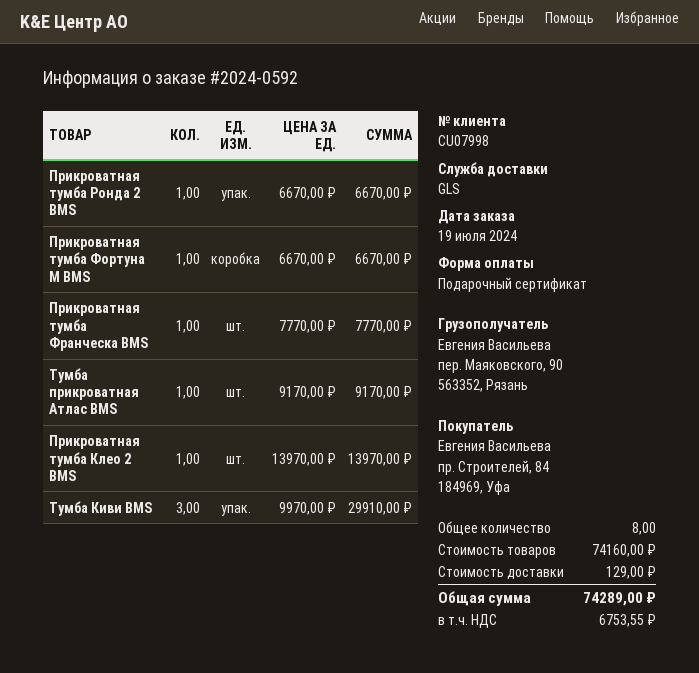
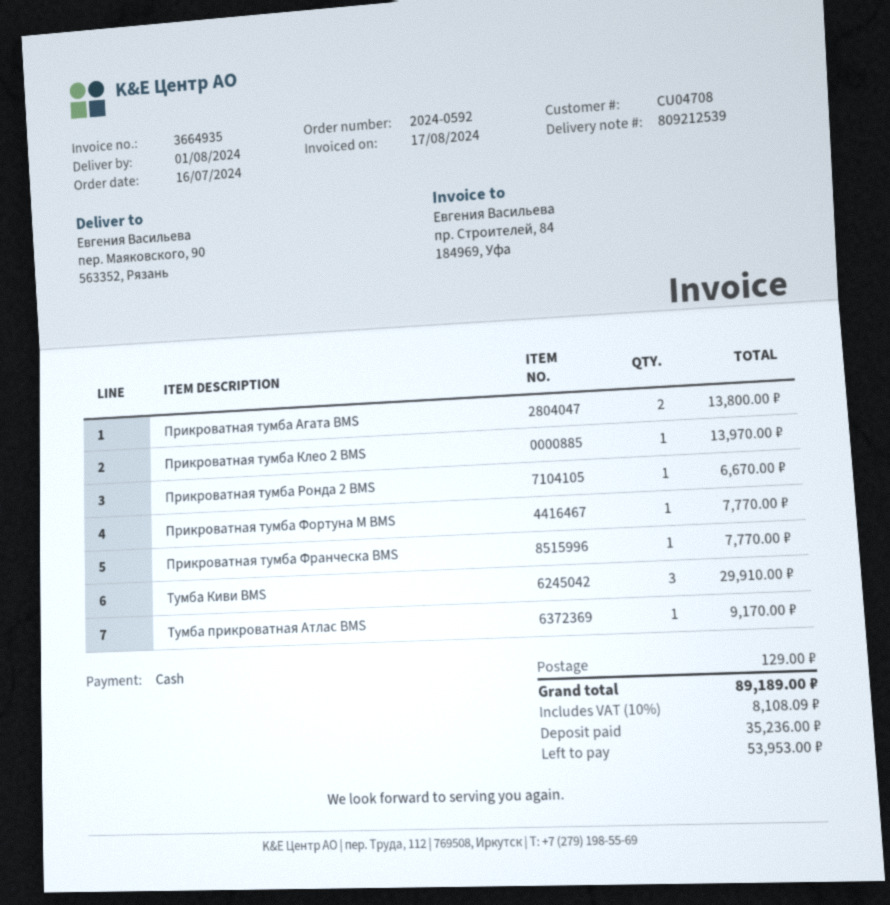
order date: 2024-07-19 -> 2024-07-16
customer number: CU07998 -> CU04708
payment method: gift card -> cash
Прикроватная тумба Фортуна М BMS: 1 for 6670.00 -> 1 for 7770.00
Прикроватная тумба Агата BMS: none -> 2 for 13800.00
tax: 6753.55 -> 8108.09
total: 74289.00 -> 89189.00

